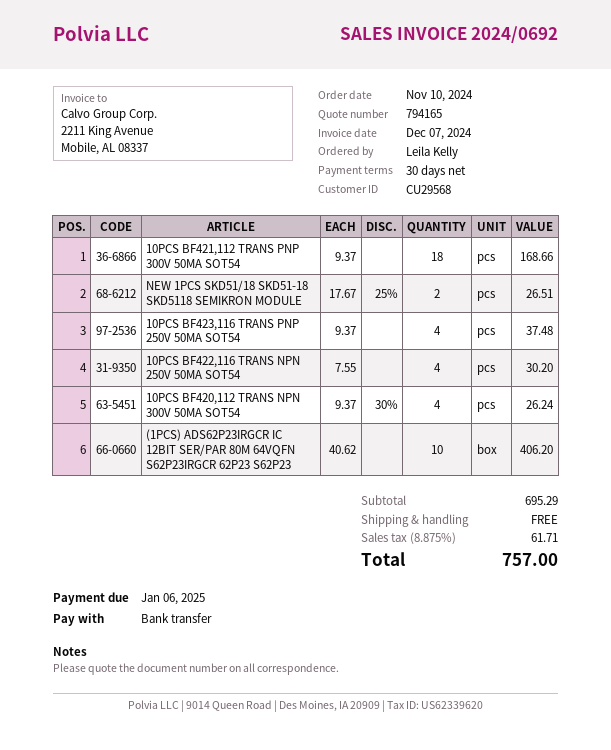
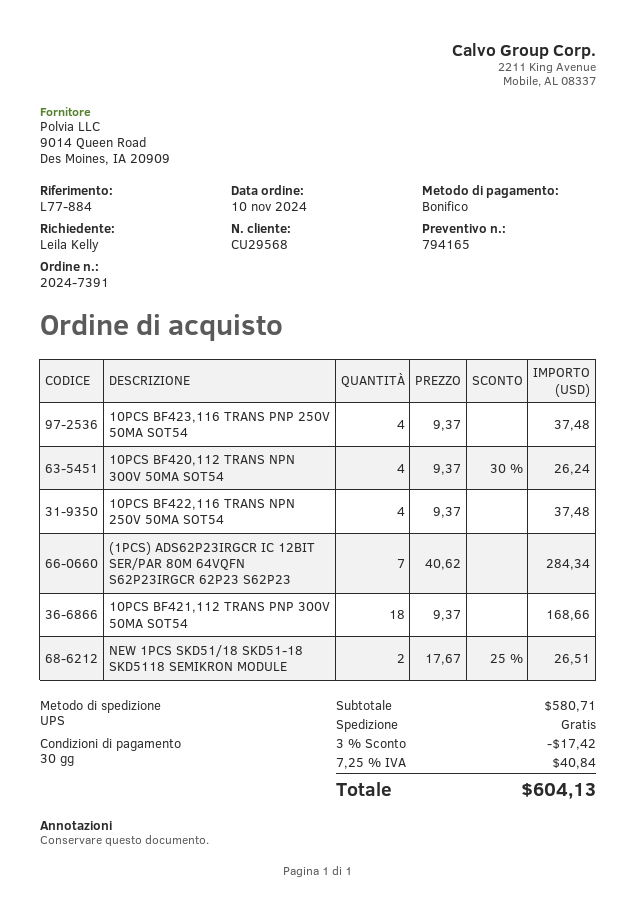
10PCS BF422,116 TRANS NPN 250V 50MA SOT54: 4 x 7.55 = 30.20 -> 4 x 9.37 = 37.48
(1PCS) ADS62P23IRGCR IC 12BIT SER/PAR 80M 64VQFN S62P23IRGCR 62P23 S62P23: 10 x 40.62 = 406.20 -> 7 x 40.62 = 284.34
subtotal: 695.29 -> 580.71
discount: none -> 3% = 17.42
tax: 8.875% = 61.71 -> 7.25% = 40.84
total: 757.00 -> 604.13

